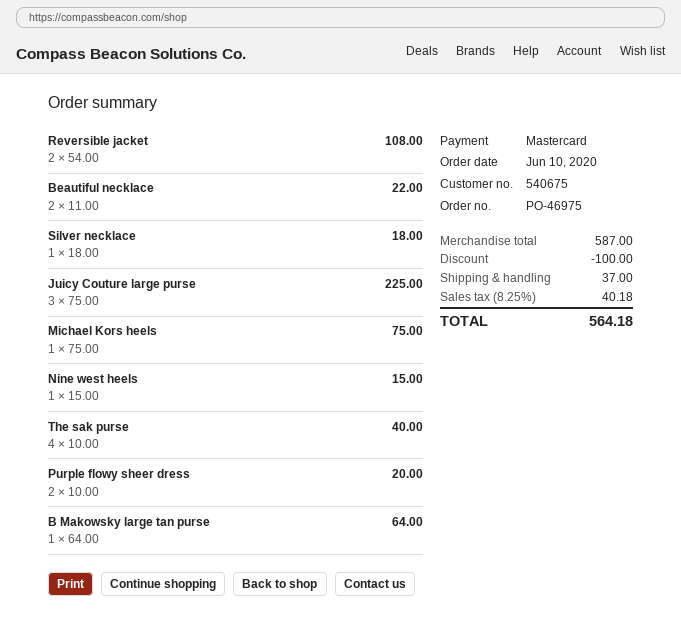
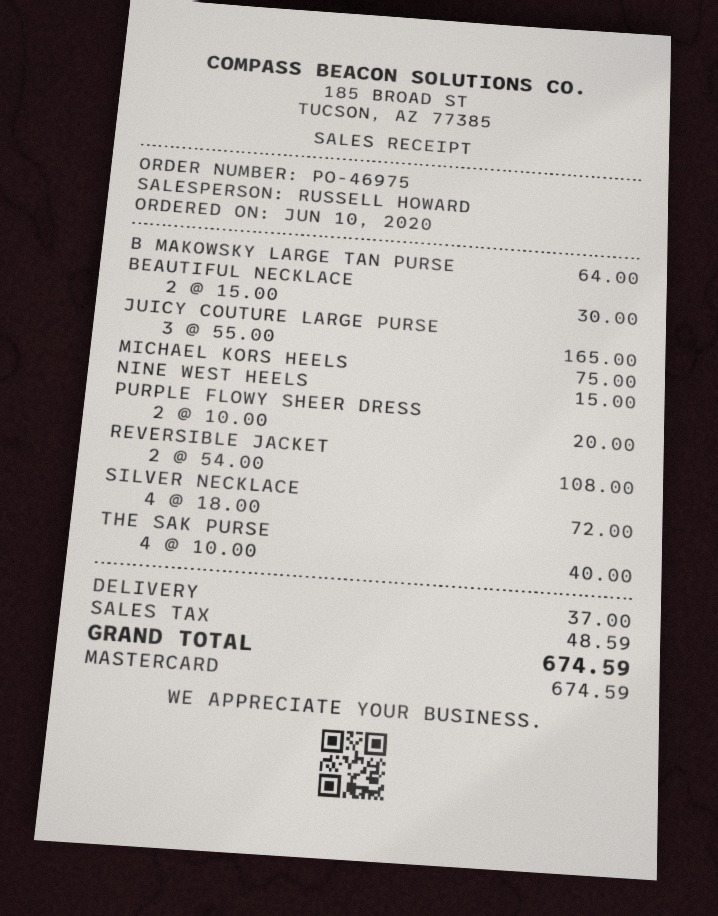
Beautiful necklace: 2 x 11.00 = 22.00 -> 2 x 15.00 = 30.00
Silver necklace: 1 x 18.00 = 18.00 -> 4 x 18.00 = 72.00
Juicy Couture large purse: 3 x 75.00 = 225.00 -> 3 x 55.00 = 165.00
discount: 100.00 -> none
tax: 40.18 -> 48.59
total: 564.18 -> 674.59

